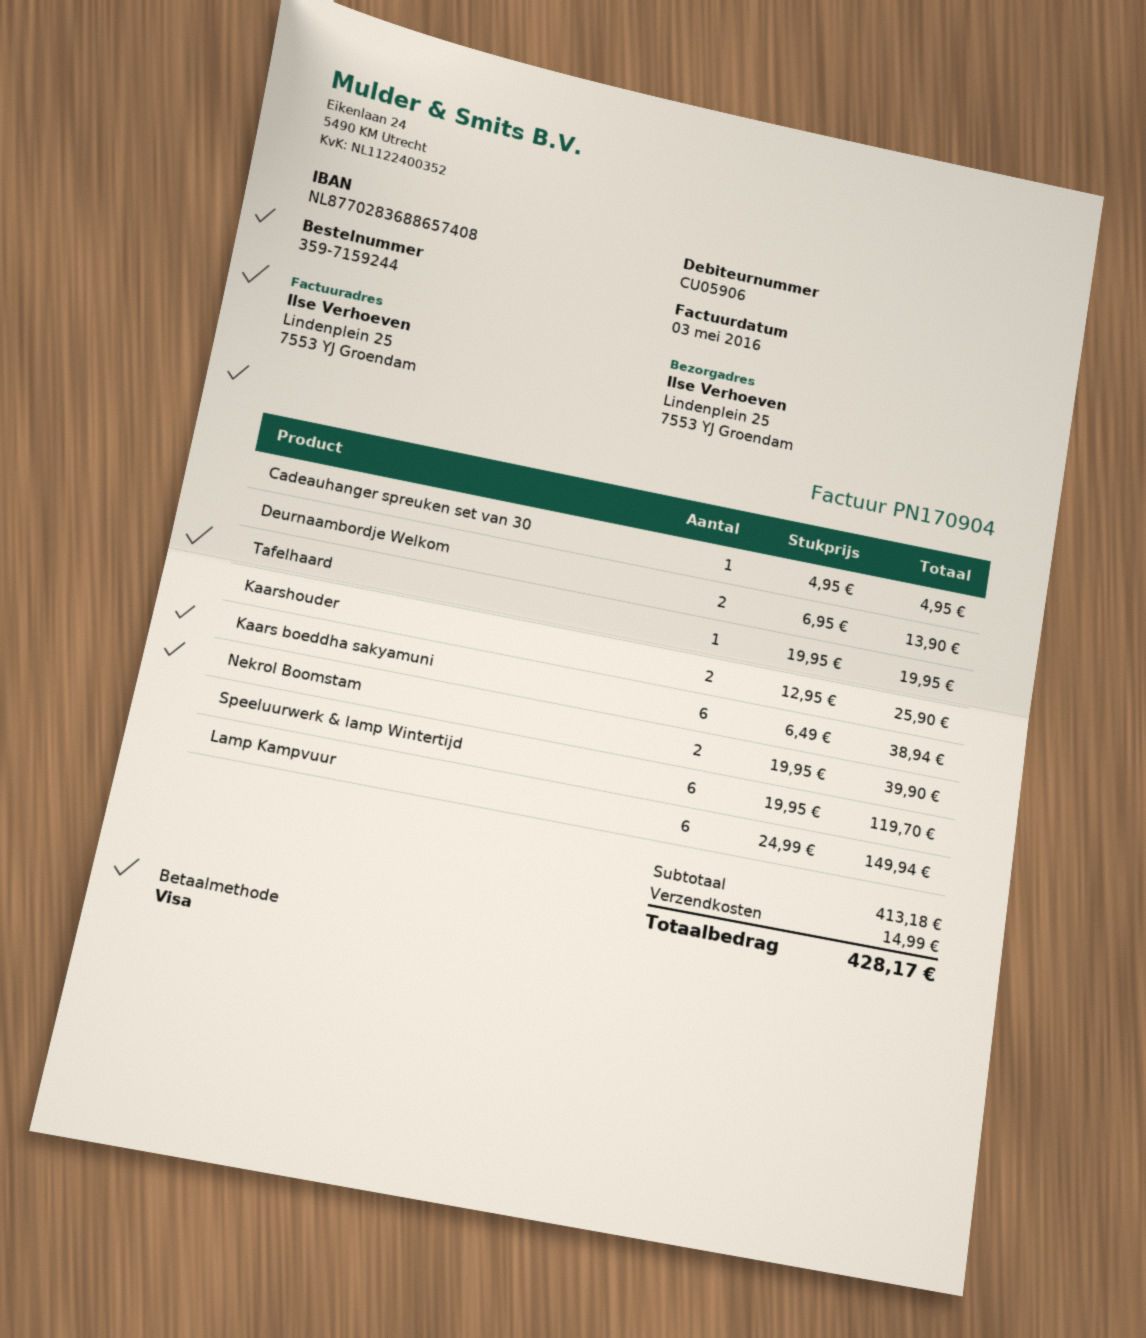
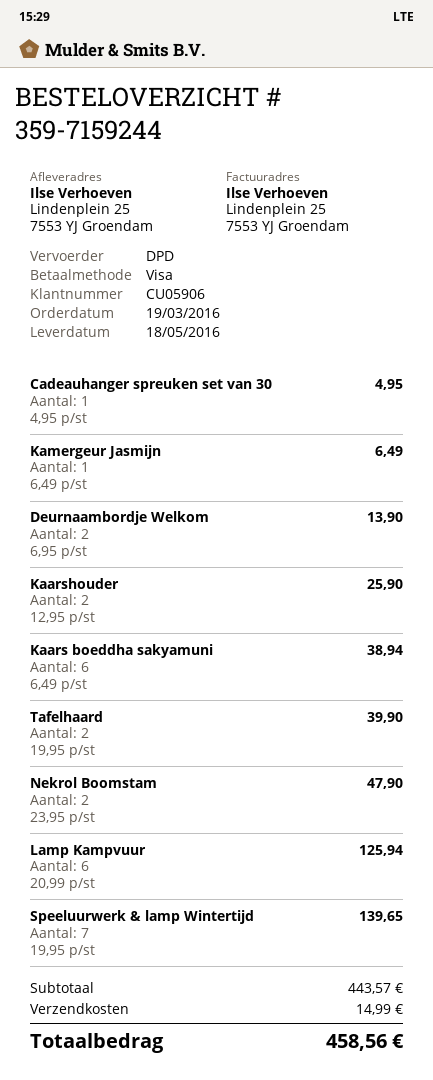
Tafelhaard: 1 x 19.95 = 19.95 -> 2 x 19.95 = 39.90
Nekrol Boomstam: 2 x 19.95 = 39.90 -> 2 x 23.95 = 47.90
Speeluurwerk & lamp Wintertijd: 6 x 19.95 = 119.70 -> 7 x 19.95 = 139.65
Lamp Kampvuur: 6 x 24.99 = 149.94 -> 6 x 20.99 = 125.94
Kamergeur Jasmijn: none -> 1 x 6.49 = 6.49
subtotal: 413.18 -> 443.57
total: 428.17 -> 458.56

